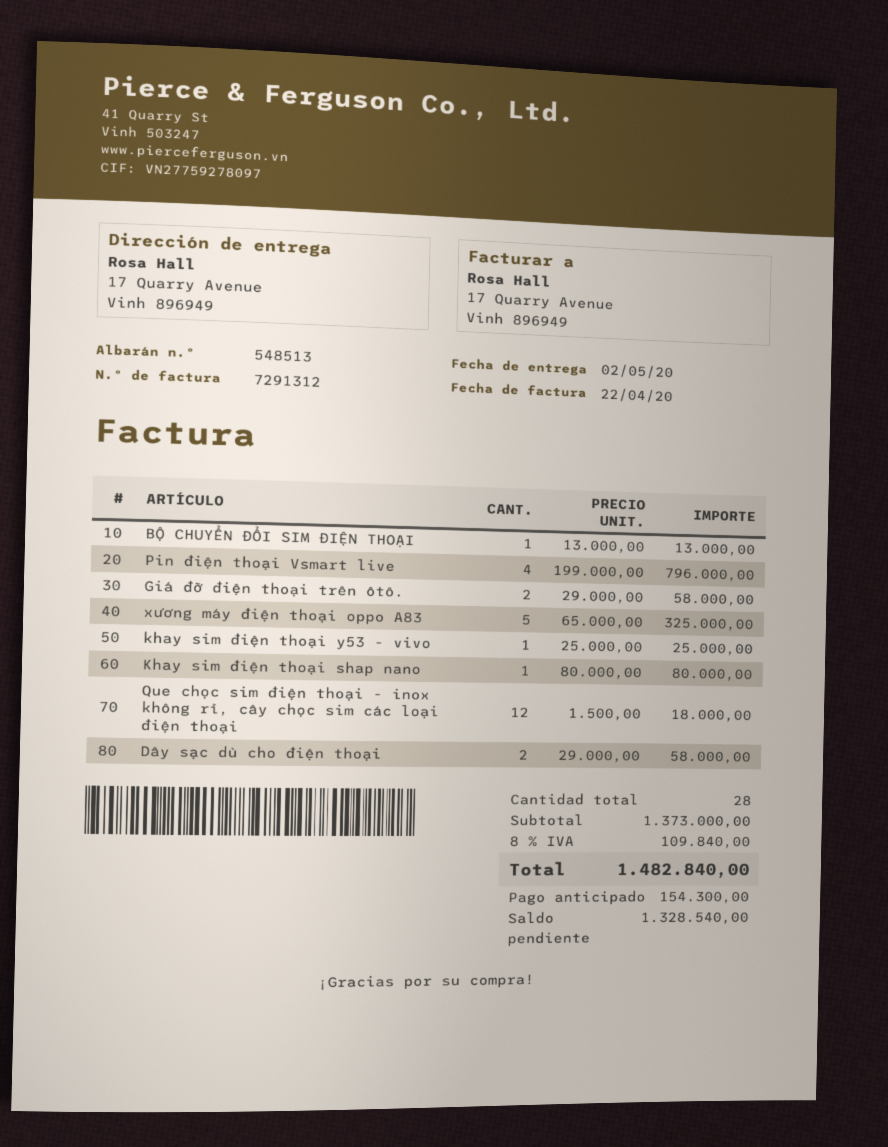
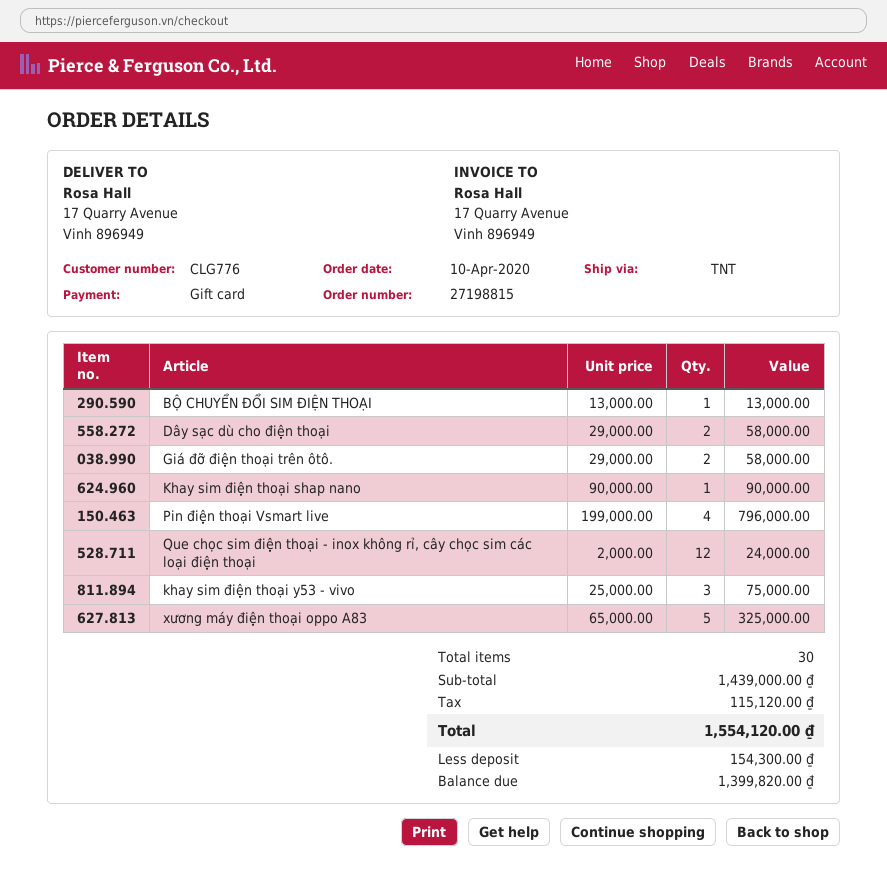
khay sim điện thoại y53 - vivo: 1 x 25000.00 = 25000.00 -> 3 x 25000.00 = 75000.00
Khay sim điện thoại shap nano: 1 x 80000.00 = 80000.00 -> 1 x 90000.00 = 90000.00
Que chọc sim điện thoại - inox không rỉ, cây chọc sim các loại điện thoại: 12 x 1500.00 = 18000.00 -> 12 x 2000.00 = 24000.00
total quantity: 28 -> 30
subtotal: 1373000.00 -> 1439000.00
tax: 109840.00 -> 115120.00
total: 1482840.00 -> 1554120.00
balance: 1328540.00 -> 1399820.00

